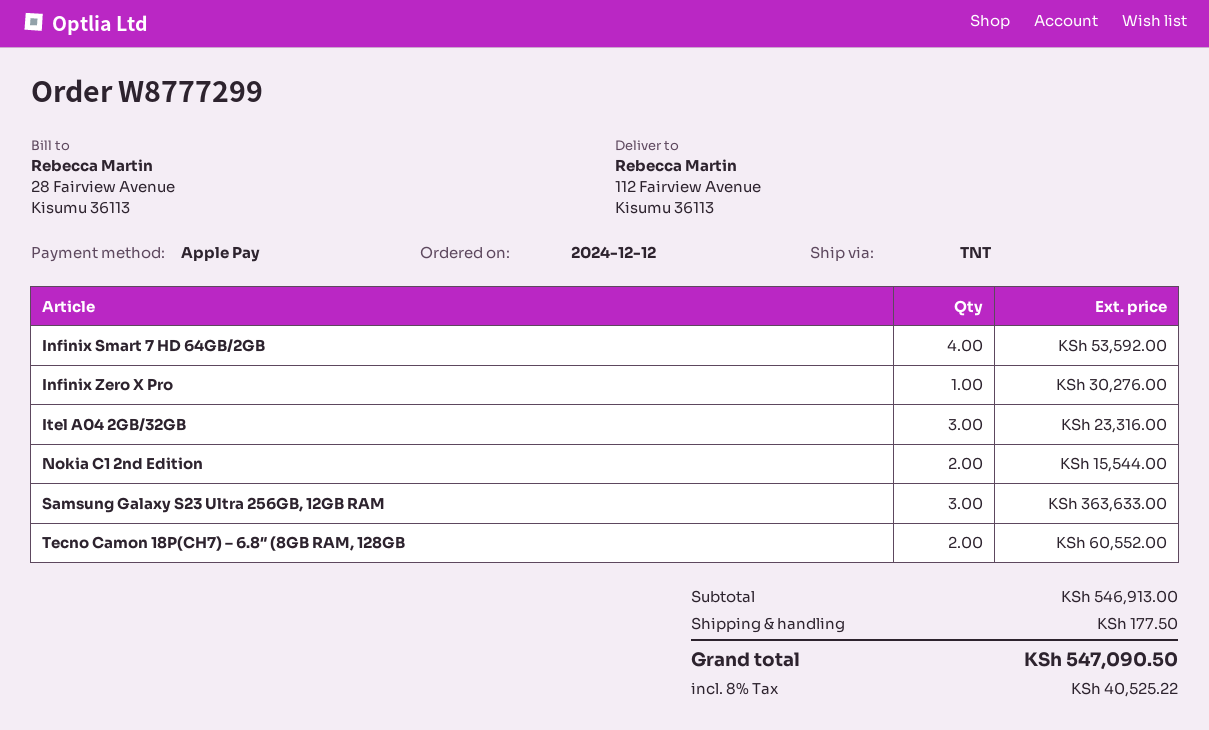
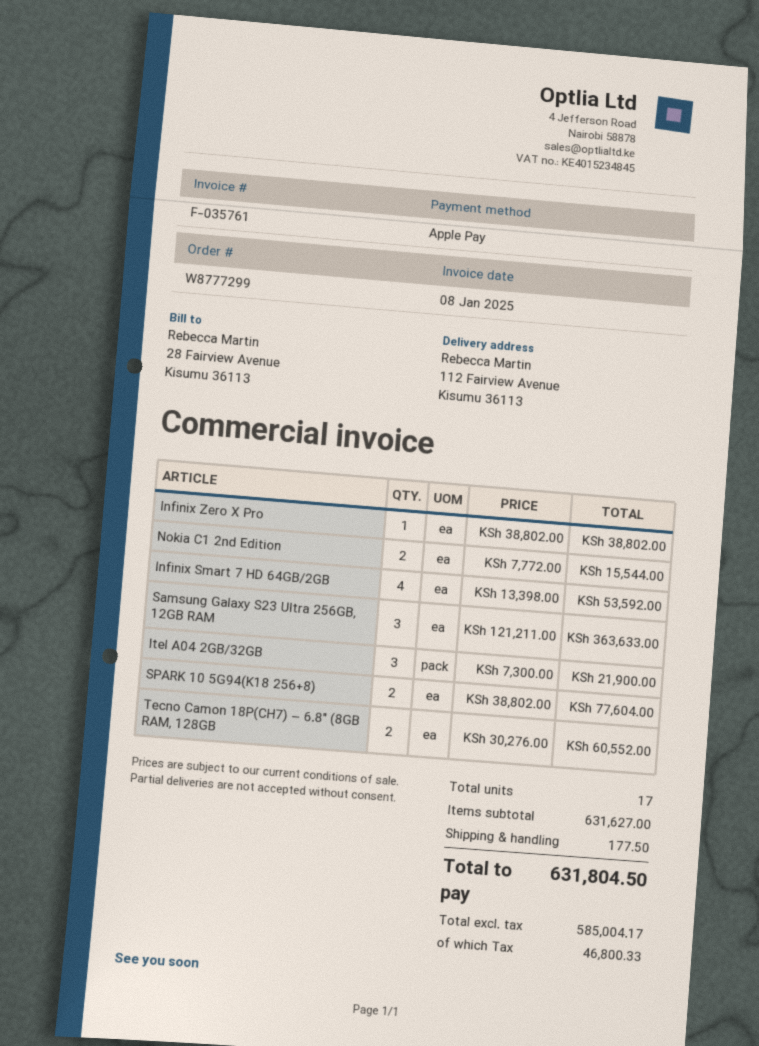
Infinix Zero X Pro: 1 for 30276.00 -> 1 for 38802.00
Itel A04 2GB/32GB: 3 for 23316.00 -> 3 for 21900.00
SPARK 10 5G94(K18 256+8): none -> 2 for 77604.00
subtotal: 546913.00 -> 631627.00
tax: 40525.22 -> 46800.33
total: 547090.50 -> 631804.50

